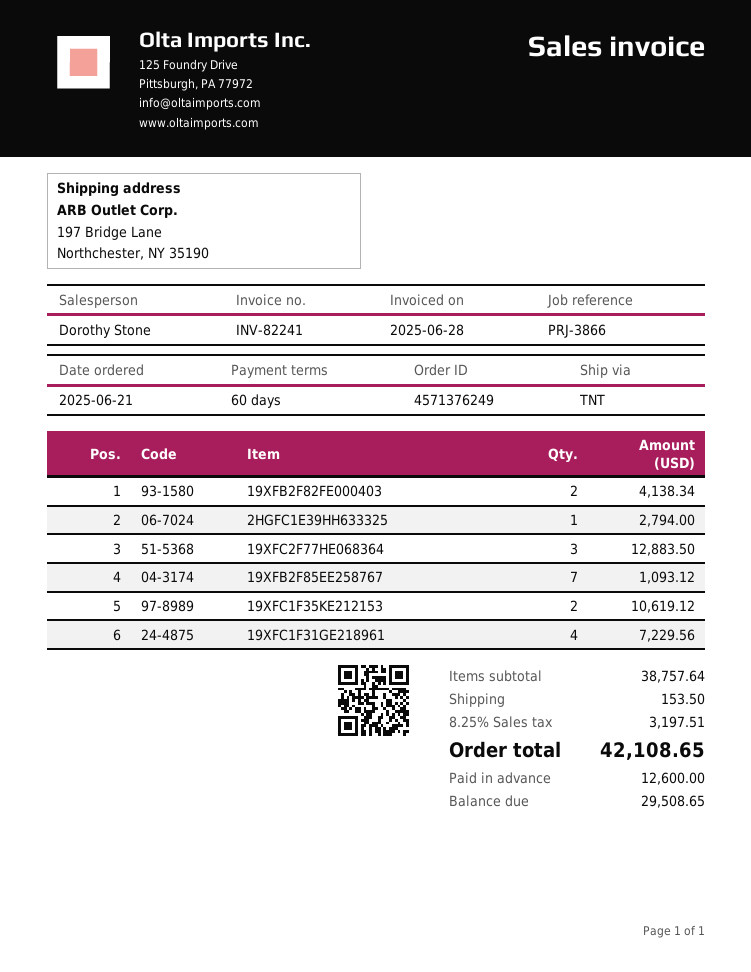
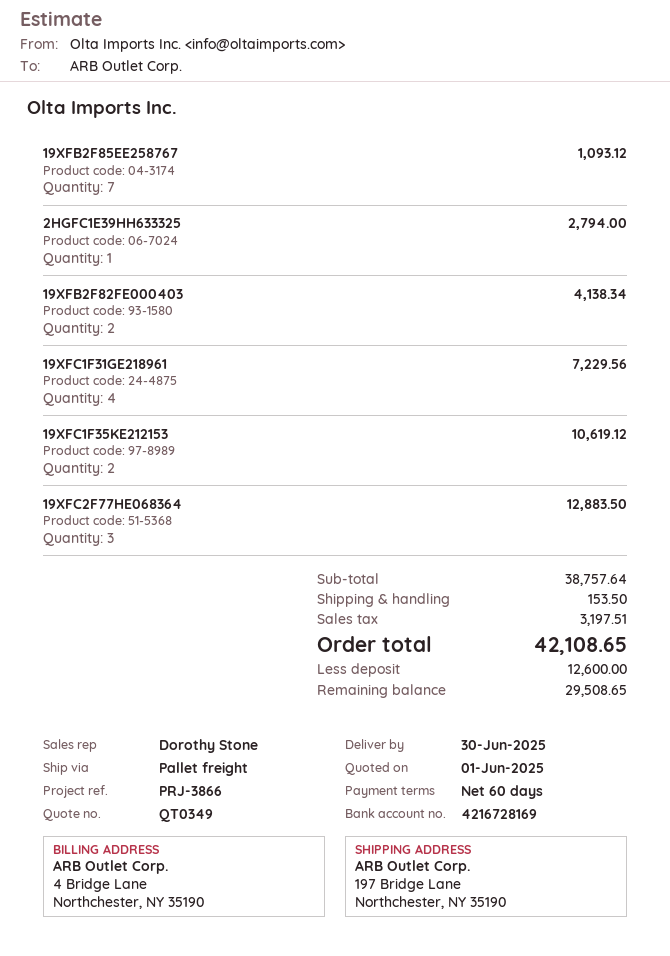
shipping method: TNT -> pallet freight

